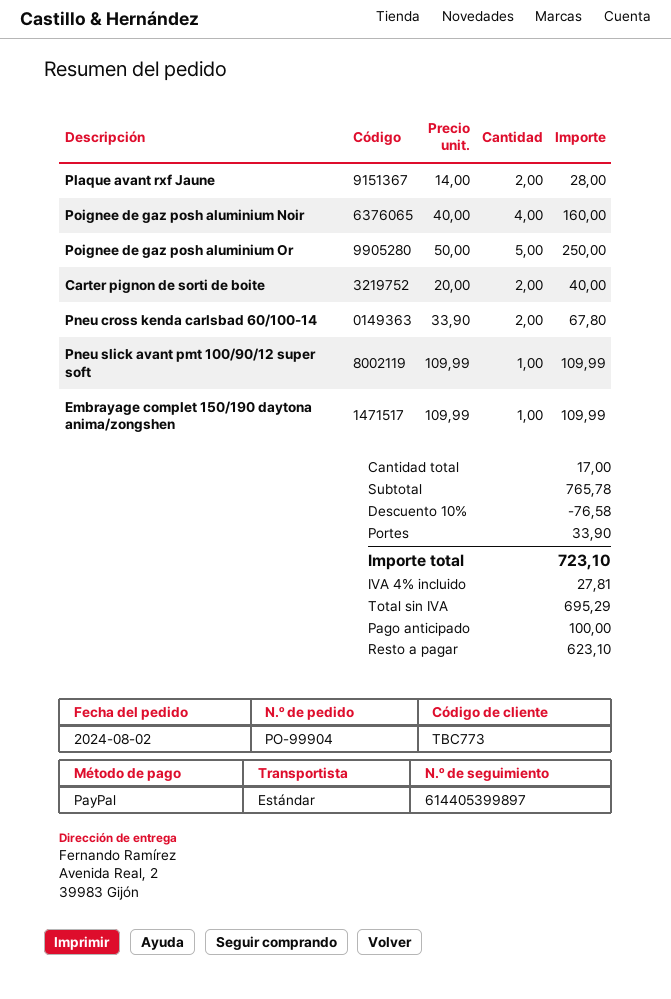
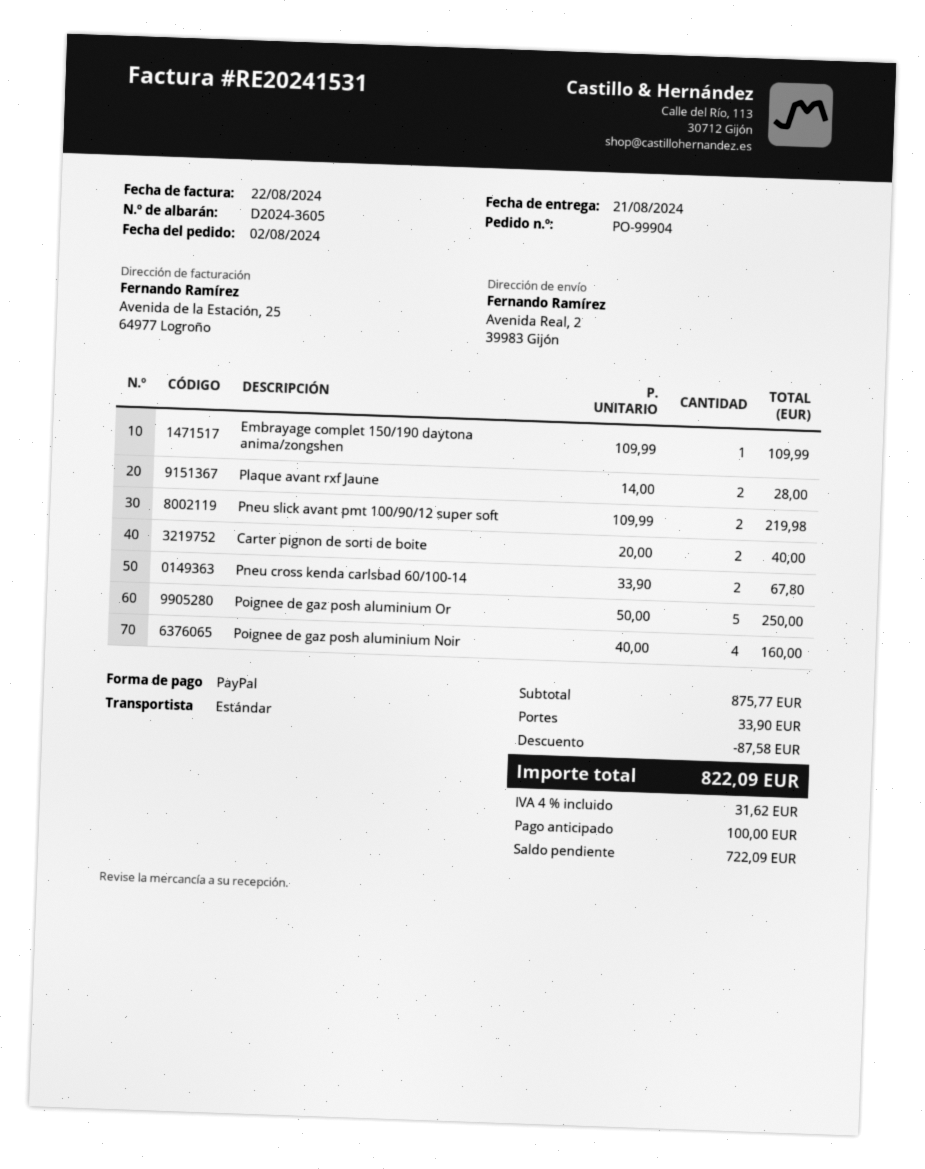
Pneu slick avant pmt 100/90/12 super soft: 1 x 109.99 = 109.99 -> 2 x 109.99 = 219.98
subtotal: 765.78 -> 875.77
discount: 76.58 -> 87.58
tax: 4% = 27.81 -> 4% = 31.62
total: 723.10 -> 822.09
balance: 623.10 -> 722.09

